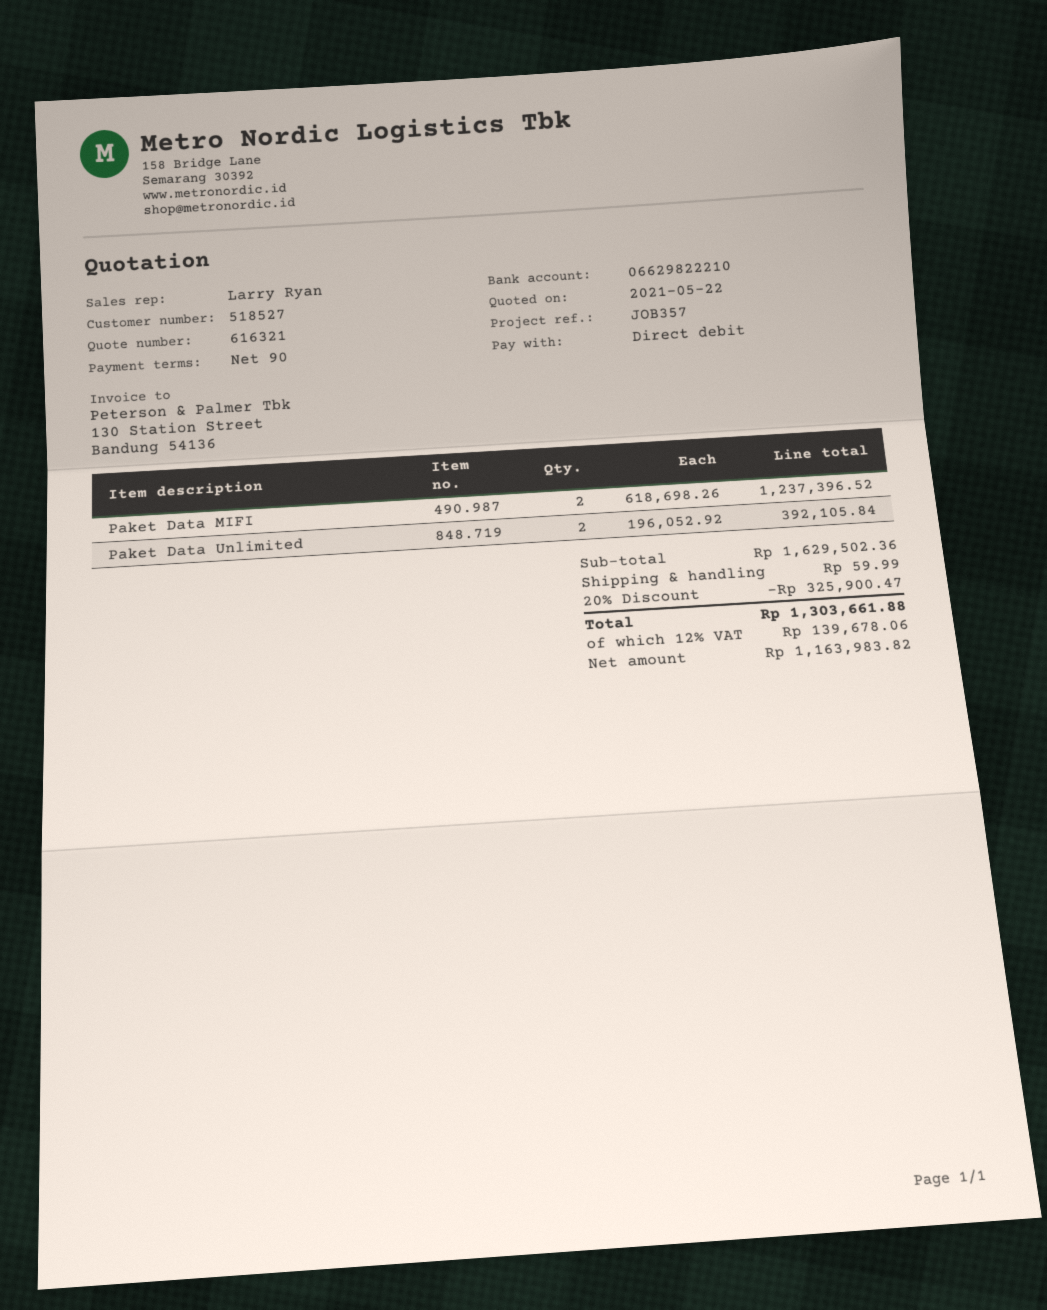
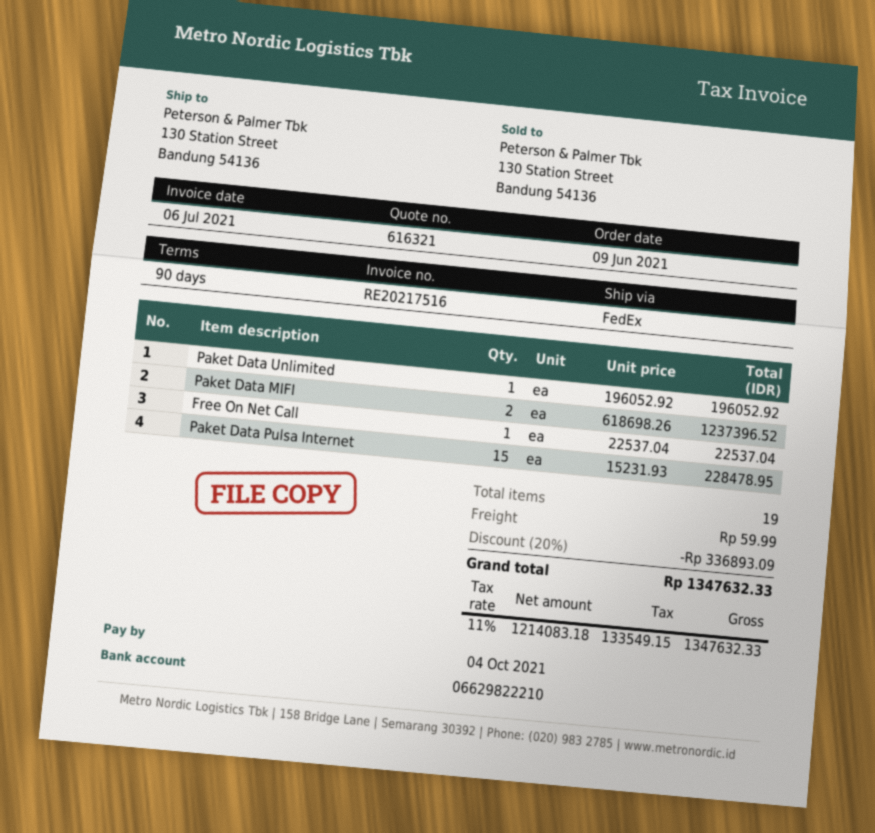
Paket Data Unlimited: 2 x 196052.92 = 392105.84 -> 1 x 196052.92 = 196052.92
Free On Net Call: none -> 1 x 22537.04 = 22537.04
Paket Data Pulsa Internet: none -> 15 x 15231.93 = 228478.95
discount: 20% = 325900.47 -> 20% = 336893.09
net: 1163983.82 -> 1214083.18
tax: 12% = 139678.06 -> 11% = 133549.15
total: 1303661.88 -> 1347632.33

